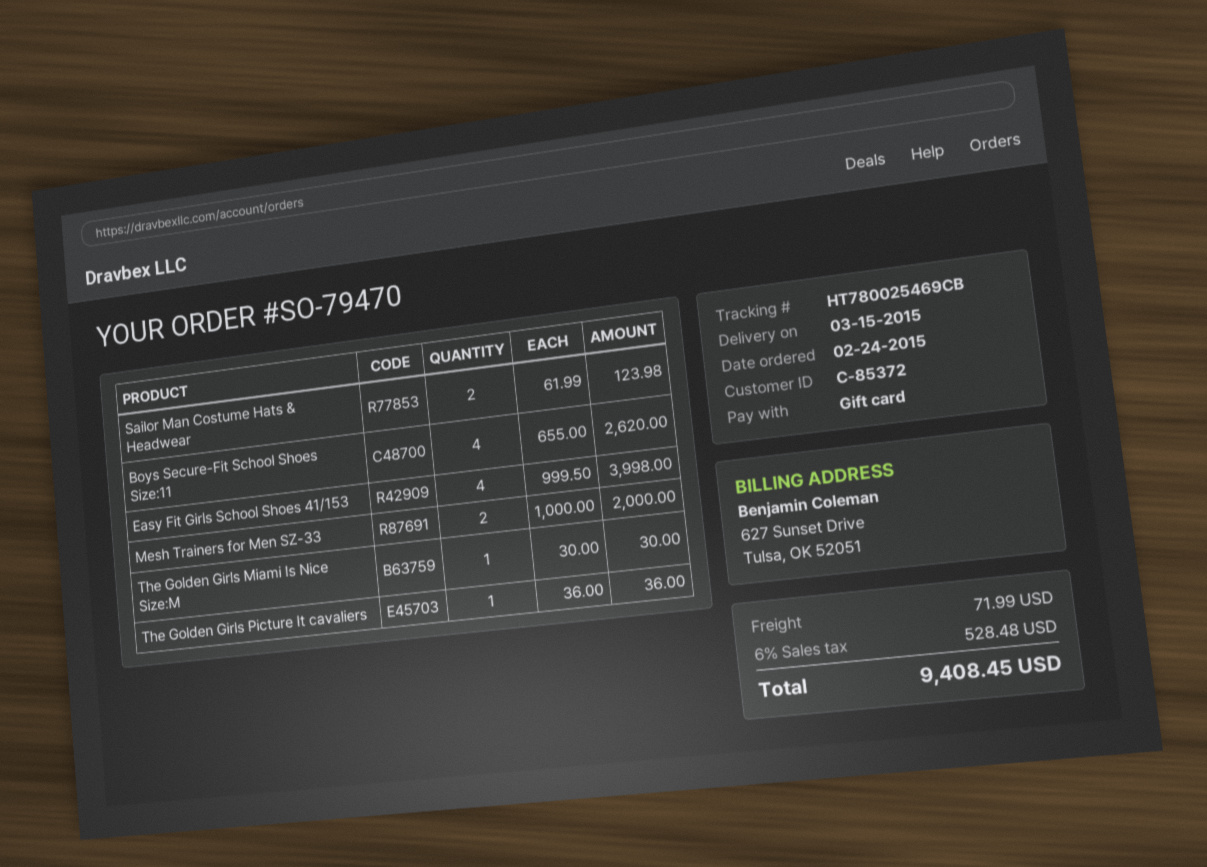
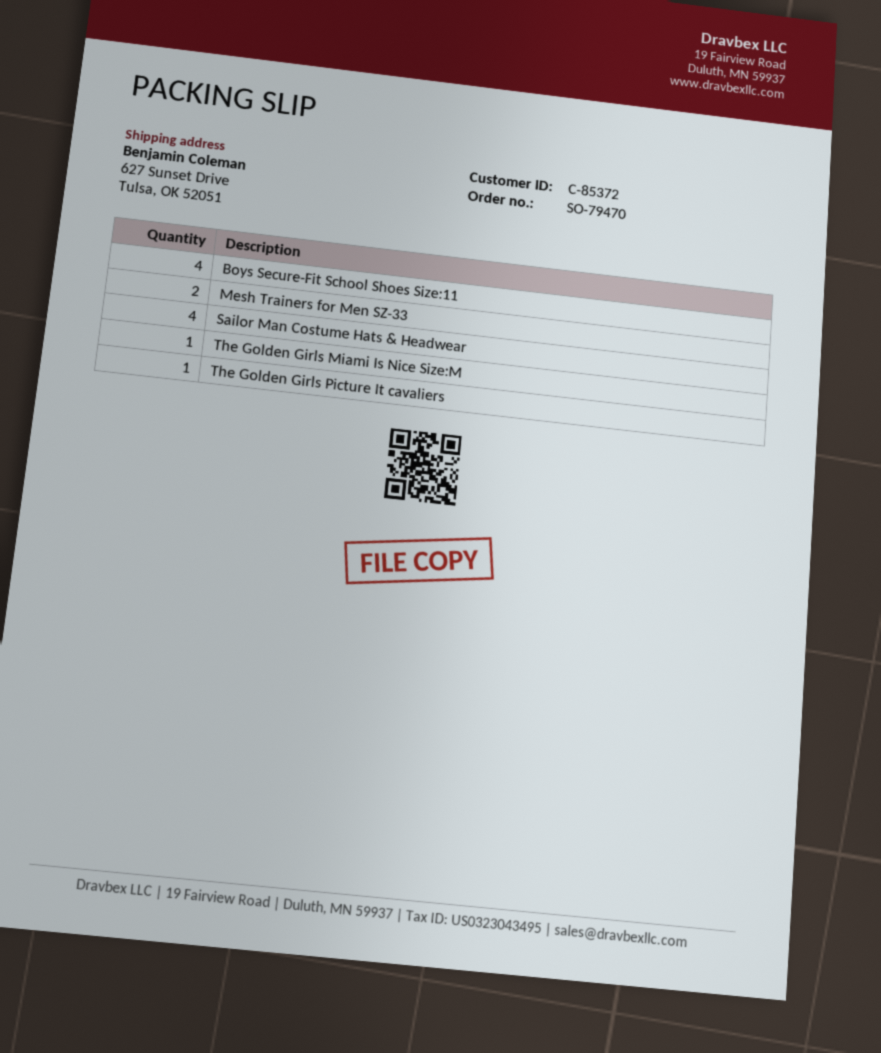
Sailor Man Costume Hats & Headwear: 2 -> 4
Easy Fit Girls School Shoes 41/153: 4 -> none

